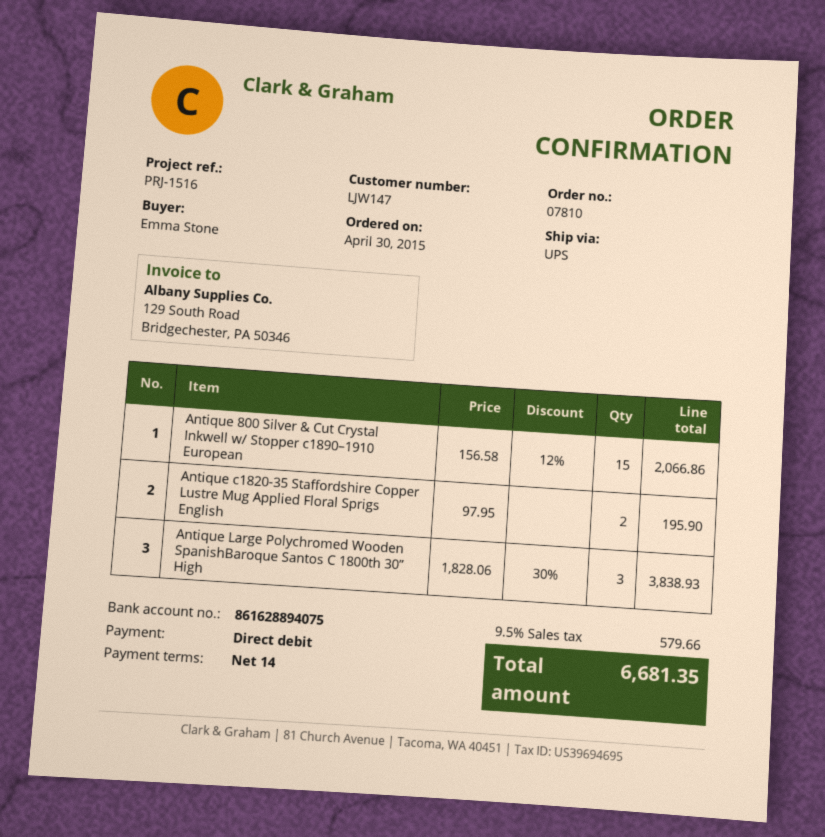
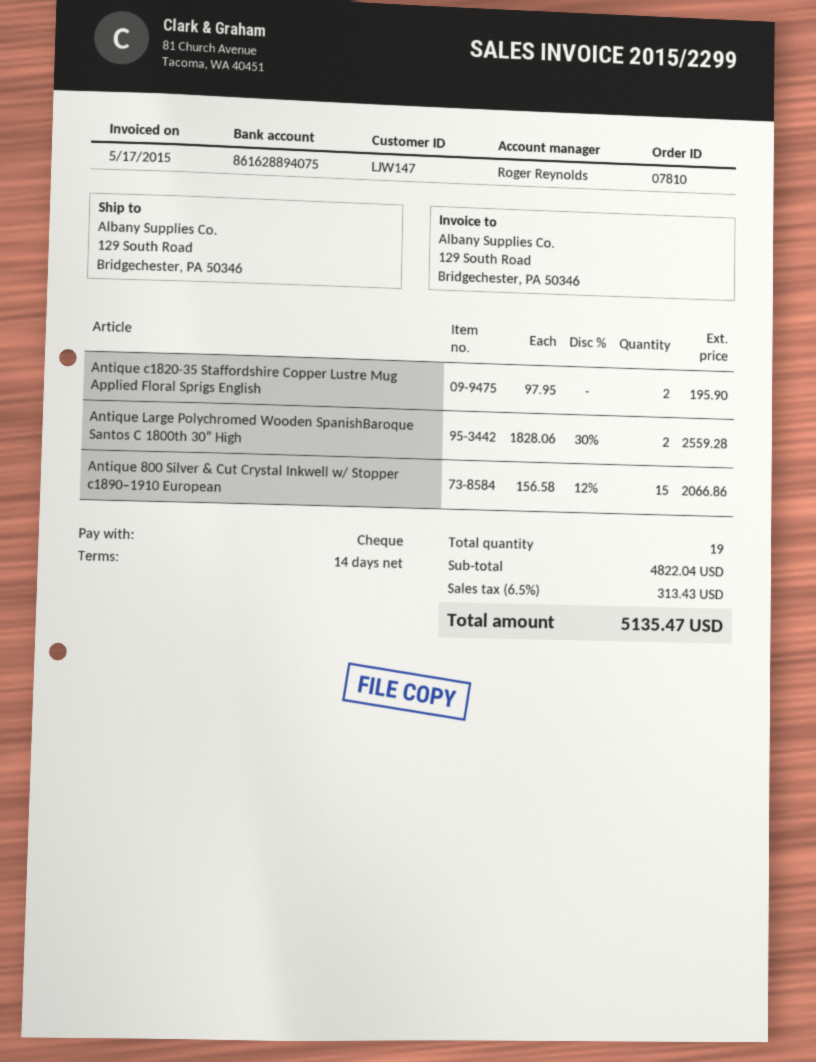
payment method: direct debit -> cheque
Antique Large Polychromed Wooden SpanishBaroque Santos C 1800th 30” High: 3 x 1828.06 - 30% = 3838.93 -> 2 x 1828.06 - 30% = 2559.28
tax: 9.5% = 579.66 -> 6.5% = 313.43
total: 6681.35 -> 5135.47

